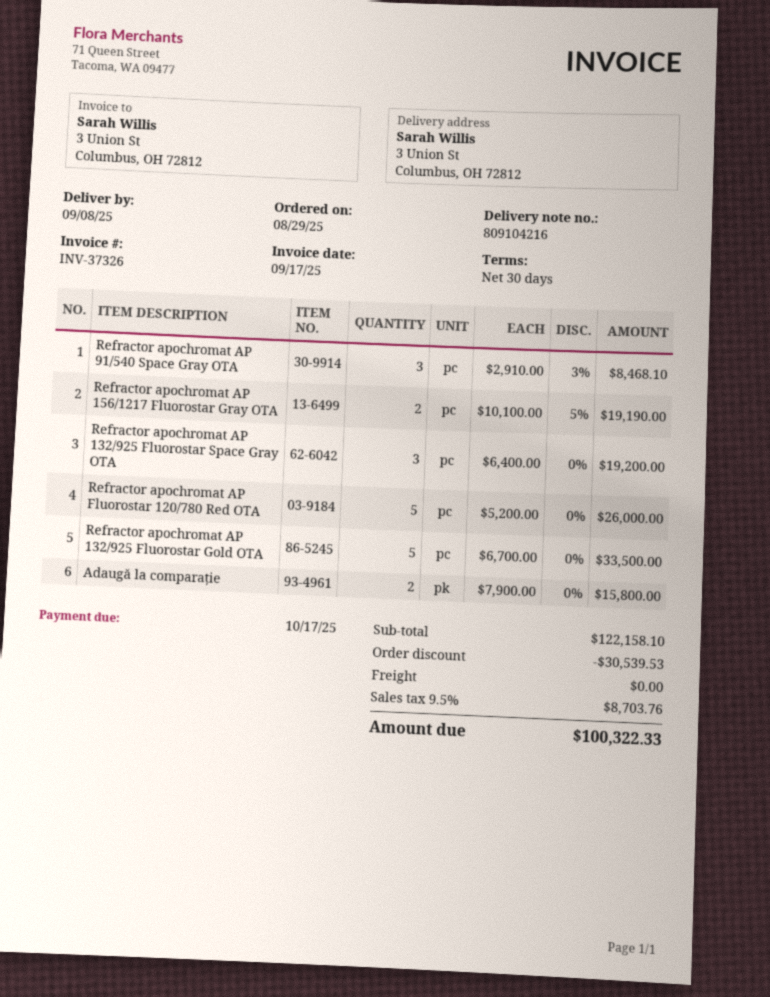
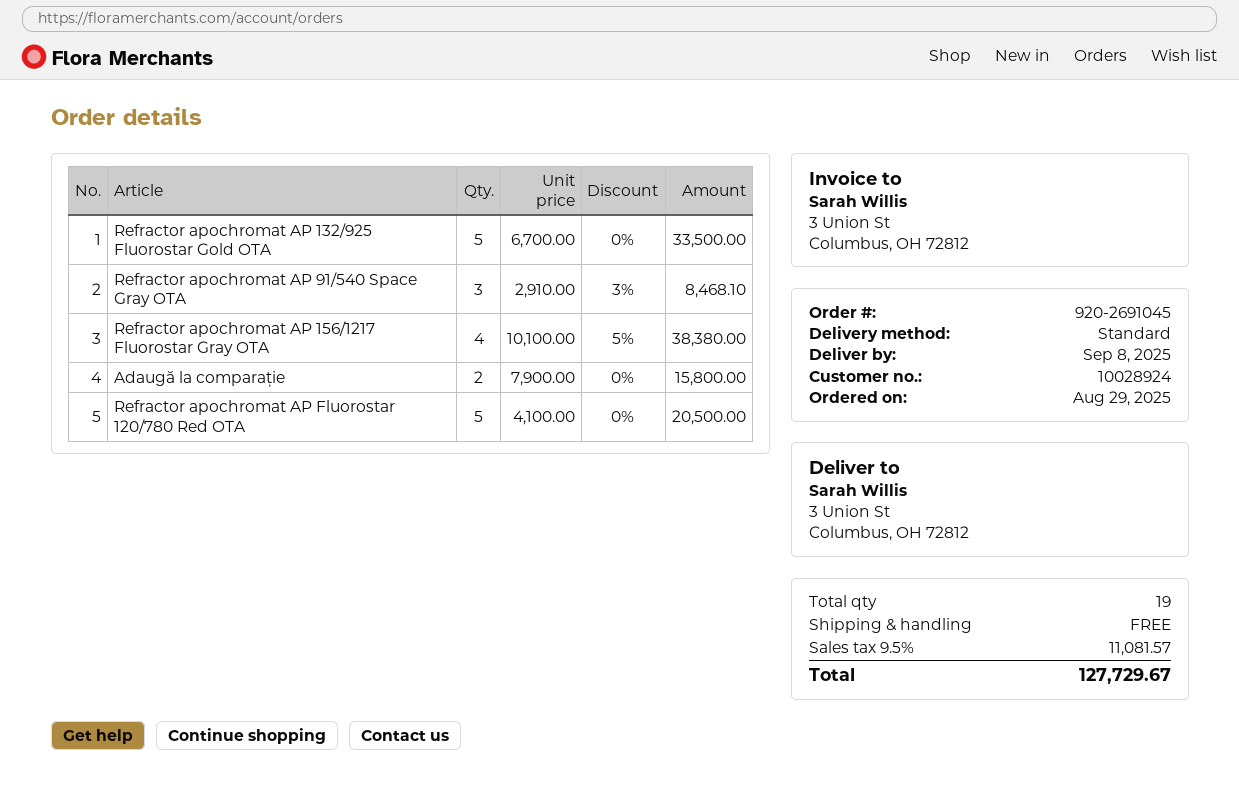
Refractor apochromat AP 156/1217 Fluorostar Gray OTA: 2 x 10100.00 - 5% = 19190.00 -> 4 x 10100.00 - 5% = 38380.00
Refractor apochromat AP 132/925 Fluorostar Space Gray OTA: 3 x 6400.00 = 19200.00 -> none
Refractor apochromat AP Fluorostar 120/780 Red OTA: 5 x 5200.00 = 26000.00 -> 5 x 4100.00 = 20500.00
discount: 30539.53 -> none
tax: 9.5% = 8703.76 -> 9.5% = 11081.57
total: 100322.33 -> 127729.67

